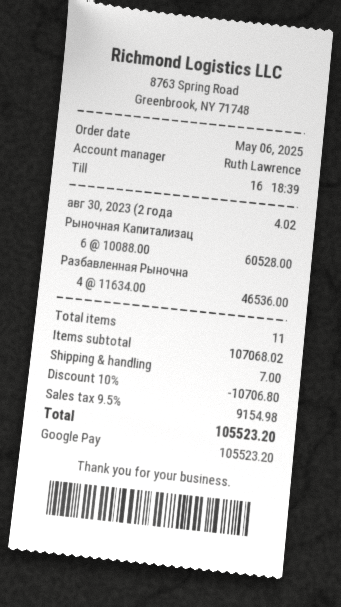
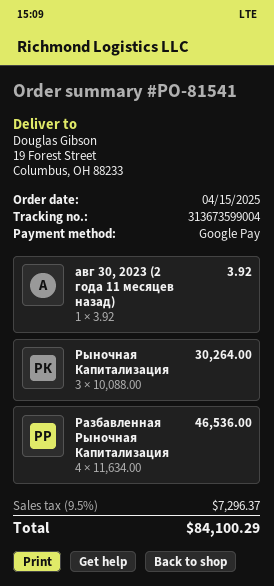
order date: 2025-05-06 -> 2025-04-15
авг 30, 2023 (2 года: 1 x 4.02 = 4.02 -> 1 x 3.92 = 3.92
Рыночная Капитализац: 6 x 10088.00 = 60528.00 -> 3 x 10088.00 = 30264.00
discount: 10% = 10706.80 -> none
shipping: 7.00 -> none
tax: 9.5% = 9154.98 -> 9.5% = 7296.37
total: 105523.20 -> 84100.29

